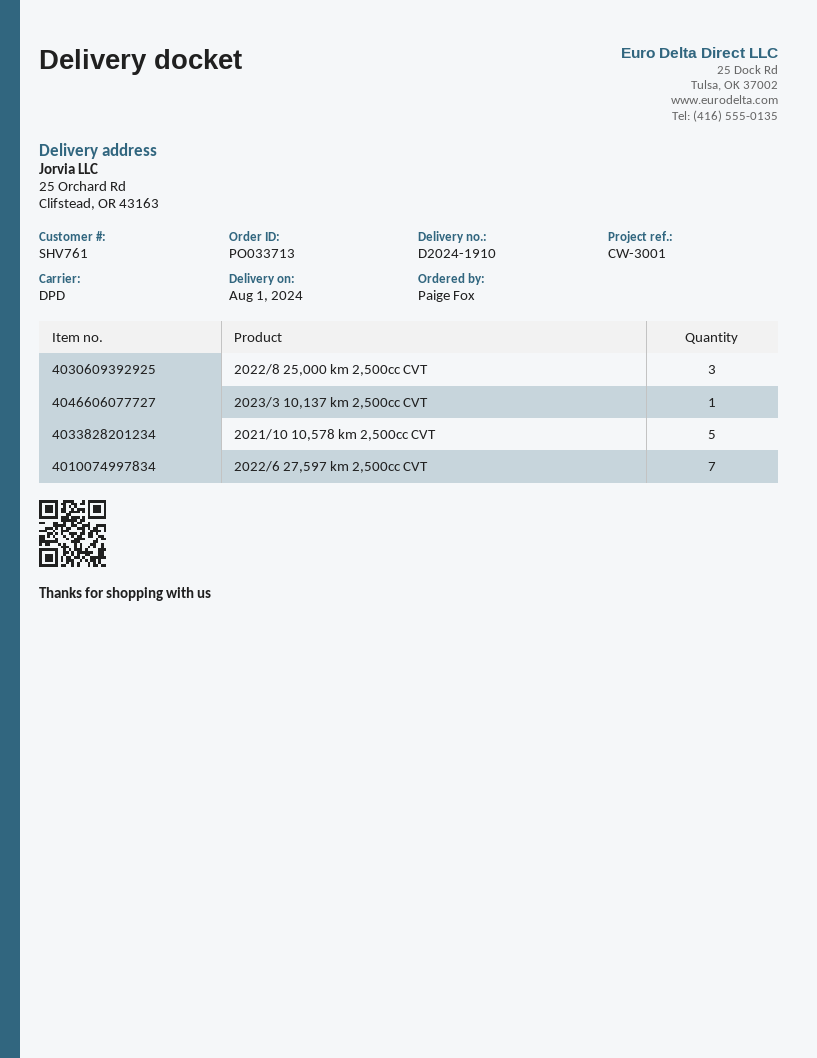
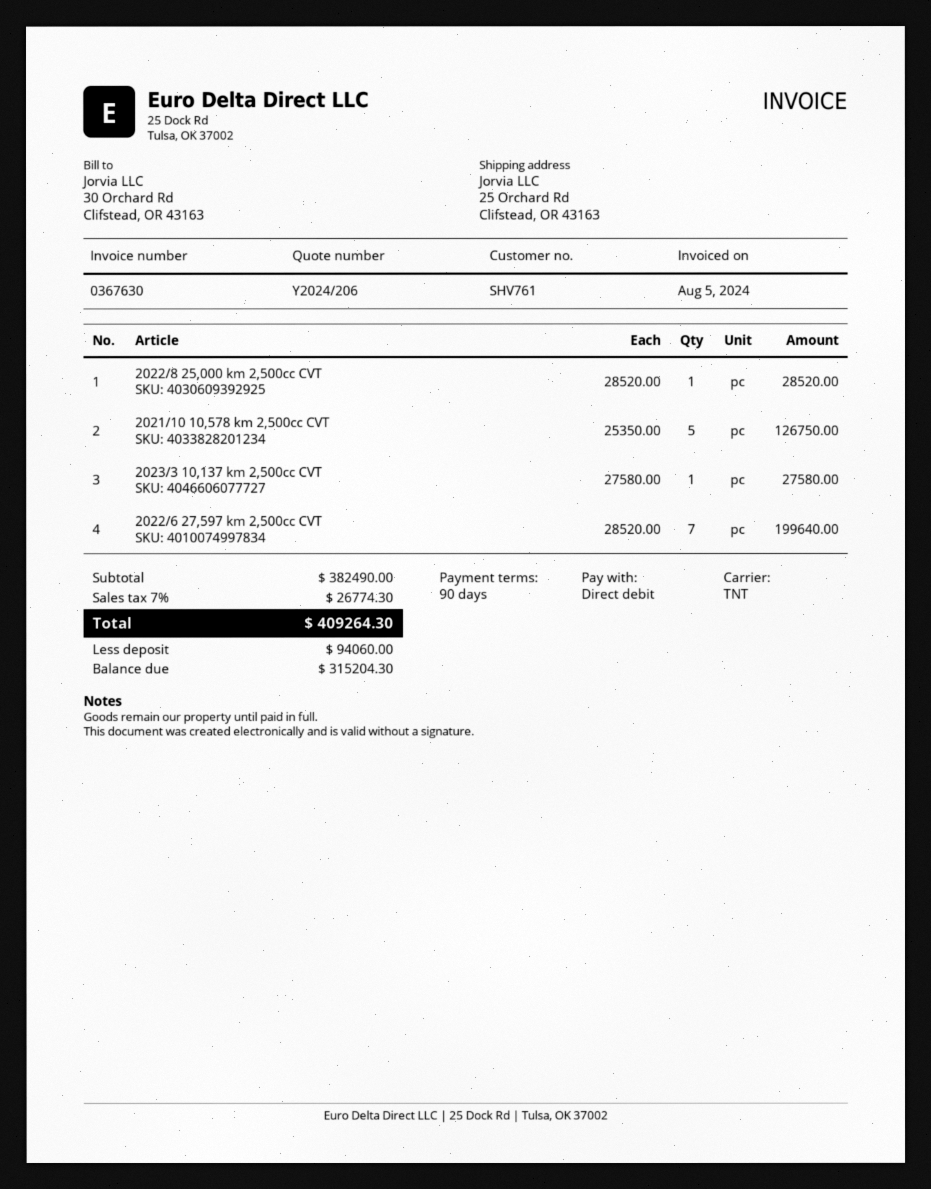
shipping method: DPD -> TNT
2022/8 25,000 km 2,500cc CVT: 3 -> 1

